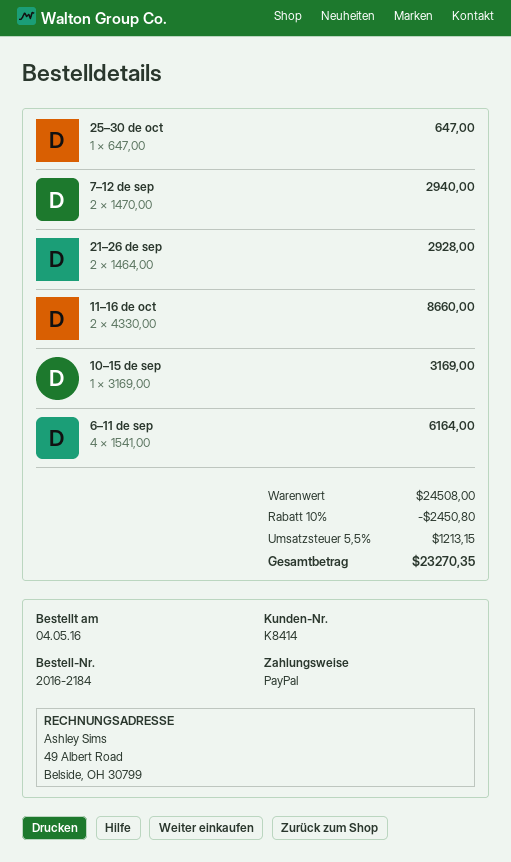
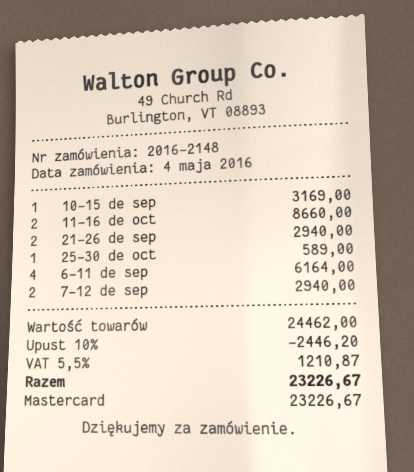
order number: 2016-2184 -> 2016-2148
payment method: PayPal -> Mastercard
25–30 de oct: 1 for 647.00 -> 1 for 589.00
21–26 de sep: 2 for 2928.00 -> 2 for 2940.00
subtotal: 24508.00 -> 24462.00
discount: 10% = 2450.80 -> 10% = 2446.20
tax: 5.5% = 1213.15 -> 5.5% = 1210.87
total: 23270.35 -> 23226.67

